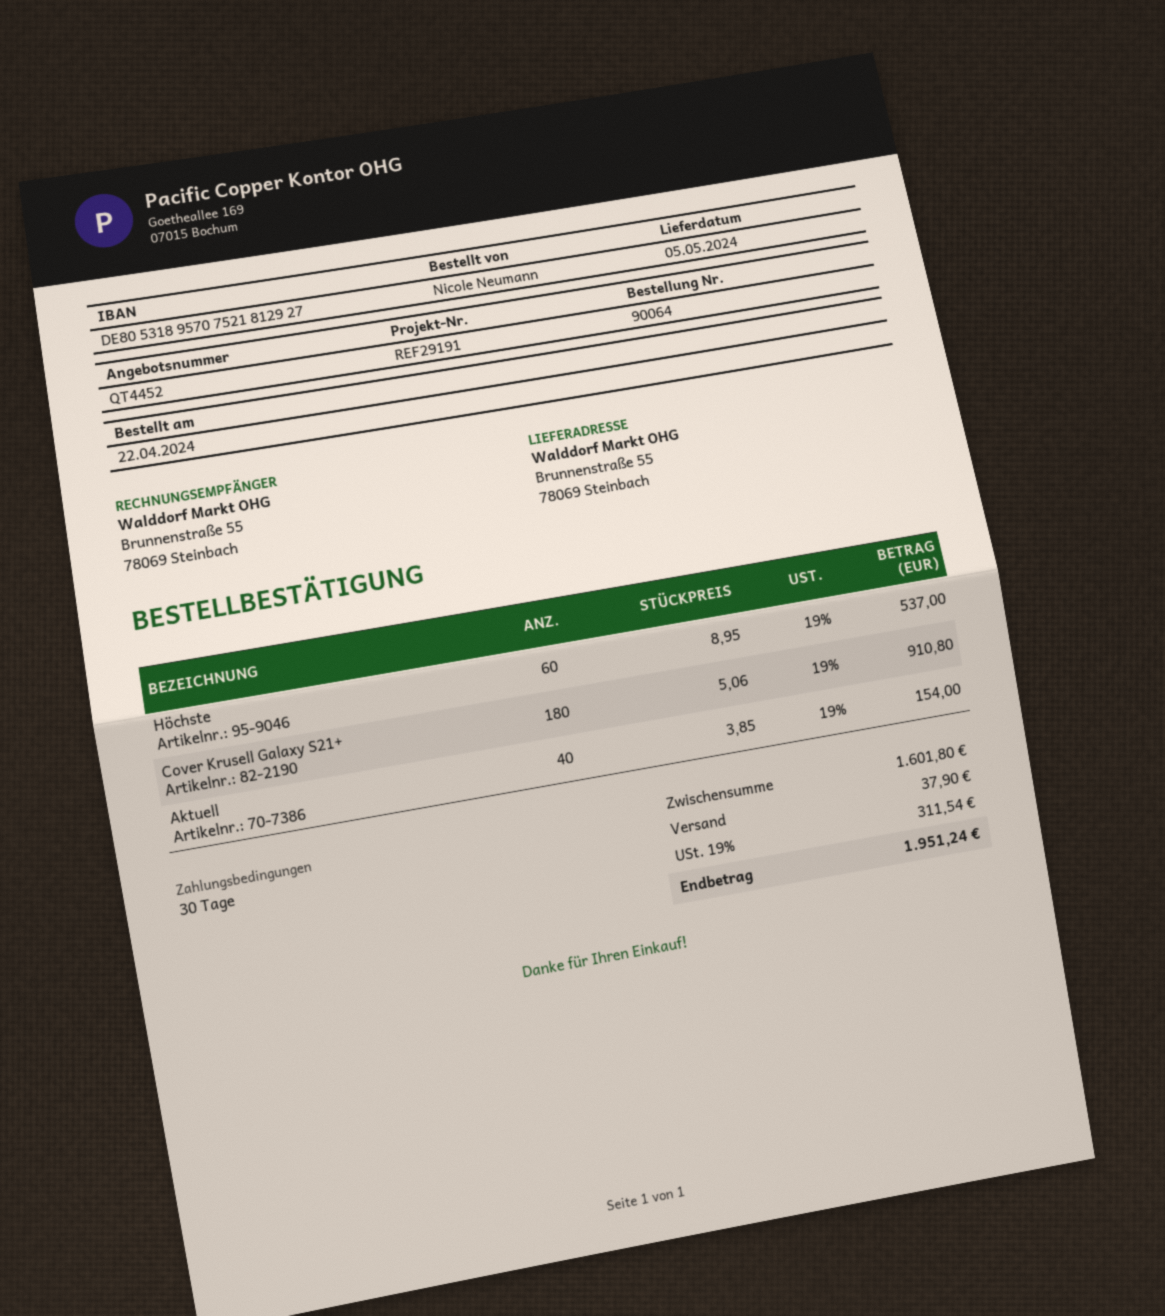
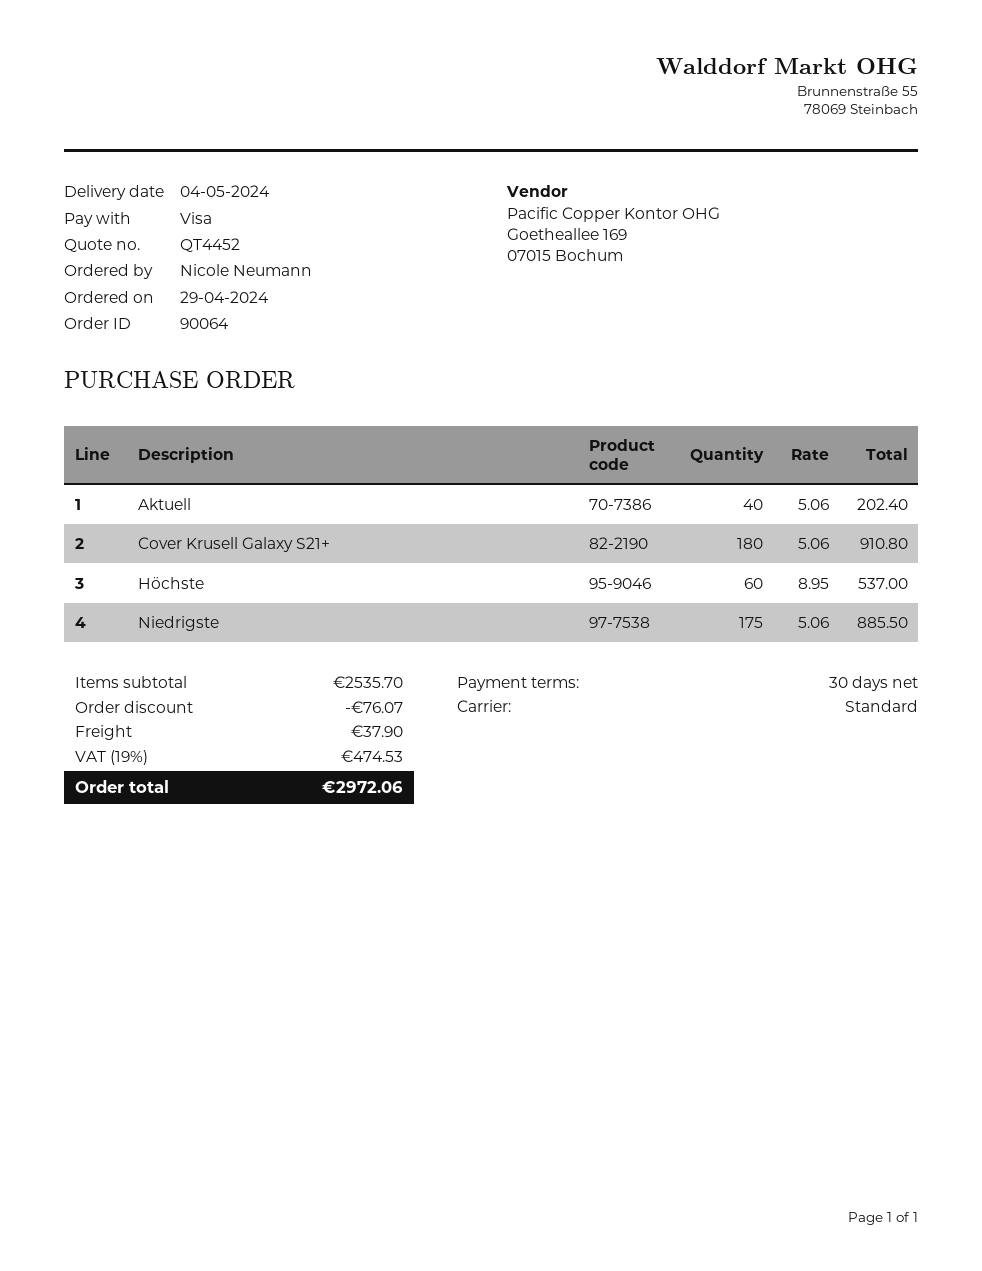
order date: 2024-04-22 -> 2024-04-29
delivery date: 2024-05-05 -> 2024-05-04
Aktuell: 40 x 3.85 = 154.00 -> 40 x 5.06 = 202.40
Niedrigste: none -> 175 x 5.06 = 885.50
subtotal: 1601.80 -> 2535.70
discount: none -> 76.07
tax: 19% = 311.54 -> 19% = 474.53
total: 1951.24 -> 2972.06

